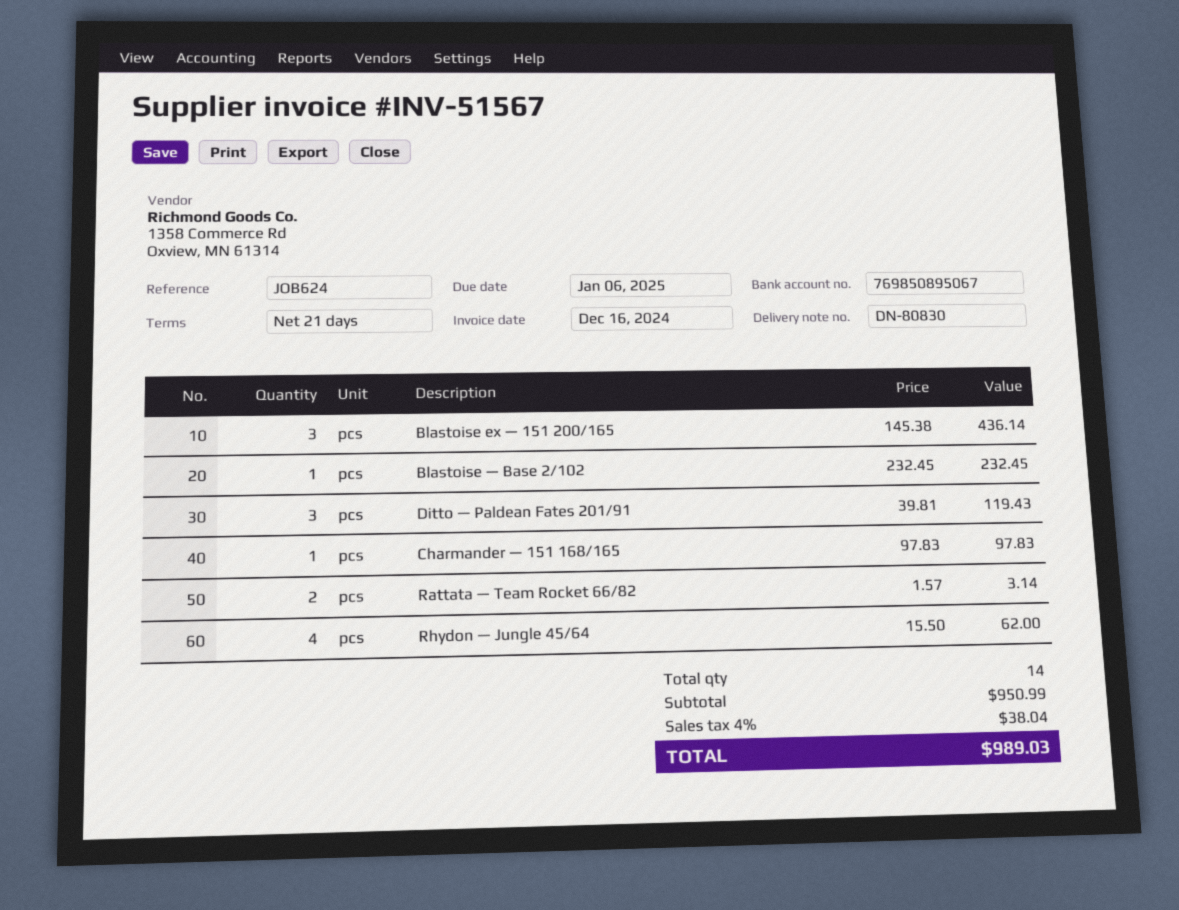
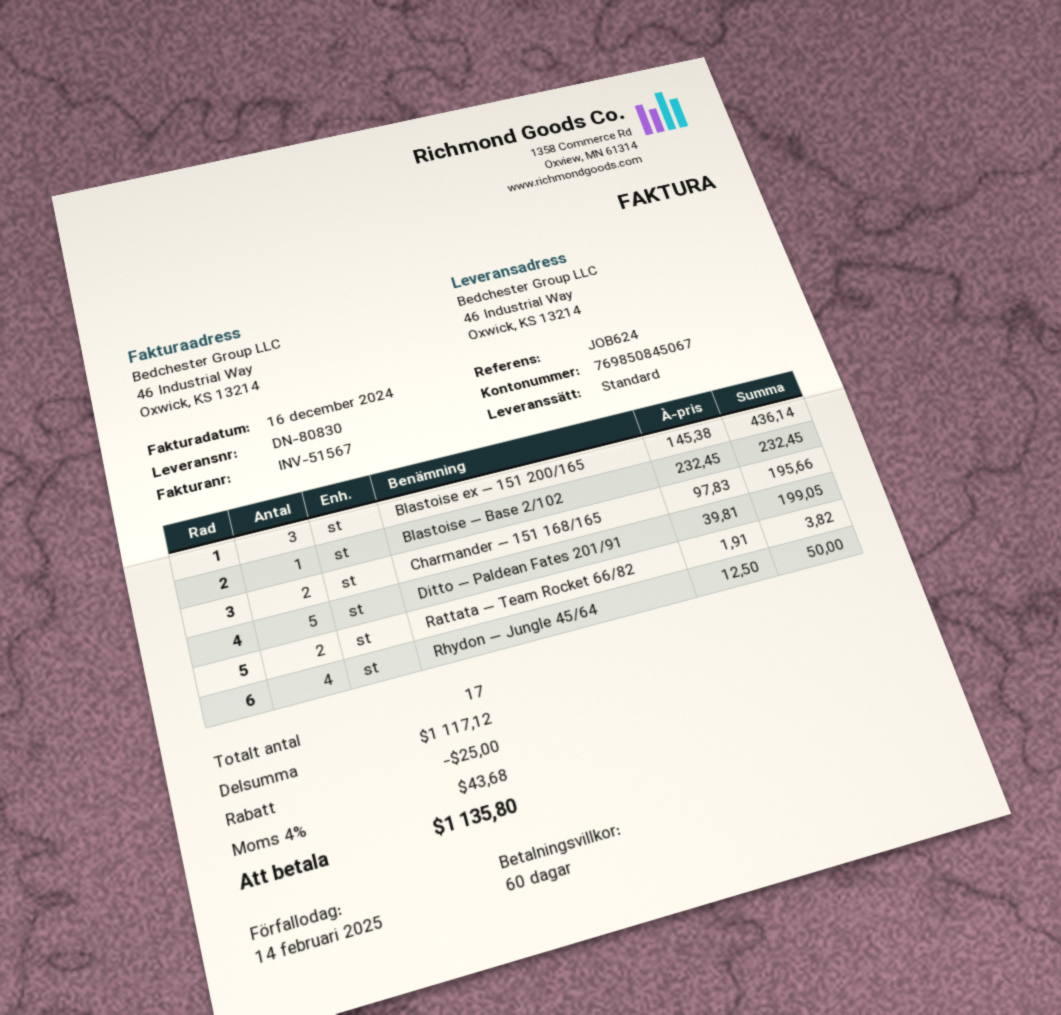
payment terms: 21 days -> 60 days
due date: 2025-01-06 -> 2025-02-14
bank account: 769850895067 -> 769850845067
Ditto — Paldean Fates 201/91: 3 x 39.81 = 119.43 -> 5 x 39.81 = 199.05
Charmander — 151 168/165: 1 x 97.83 = 97.83 -> 2 x 97.83 = 195.66
Rattata — Team Rocket 66/82: 2 x 1.57 = 3.14 -> 2 x 1.91 = 3.82
Rhydon — Jungle 45/64: 4 x 15.50 = 62.00 -> 4 x 12.50 = 50.00
total quantity: 14 -> 17
subtotal: 950.99 -> 1117.12
discount: none -> 25.00
tax: 4% = 38.04 -> 4% = 43.68
total: 989.03 -> 1135.80

